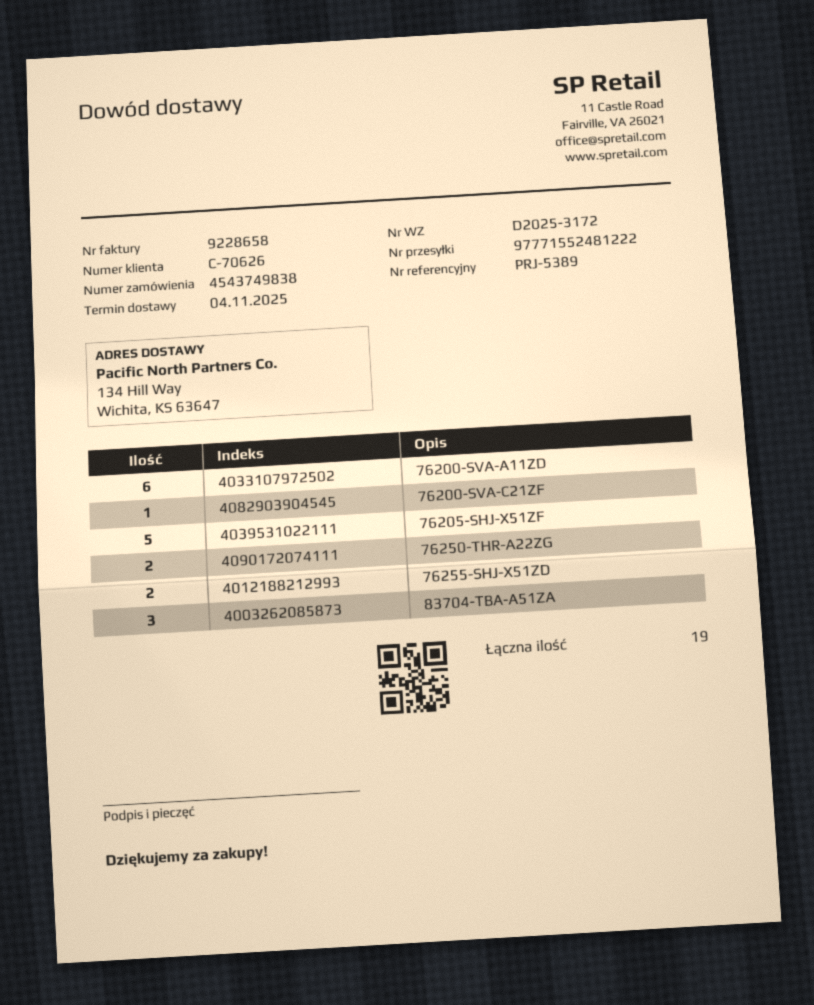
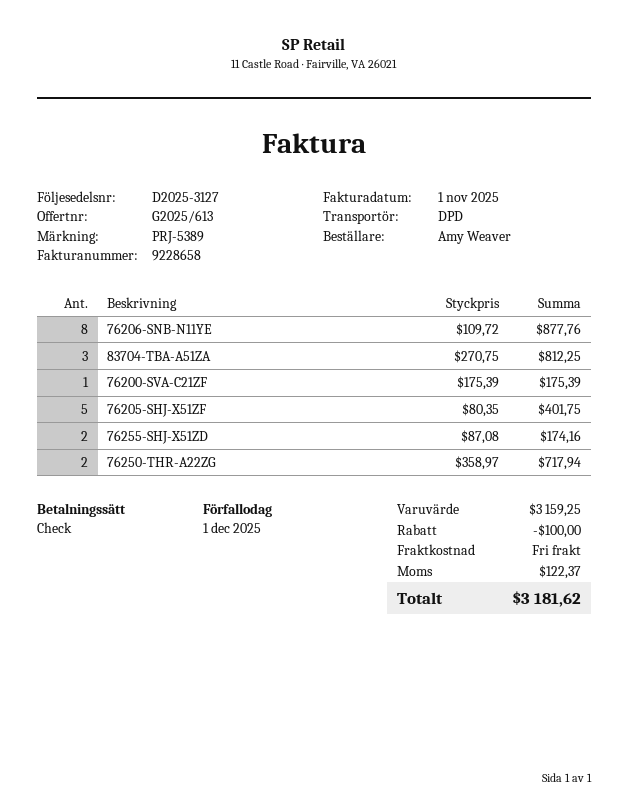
delivery note number: D2025-3172 -> D2025-3127
76200-SVA-A11ZD: 6 -> none
76206-SNB-N11YE: none -> 8

